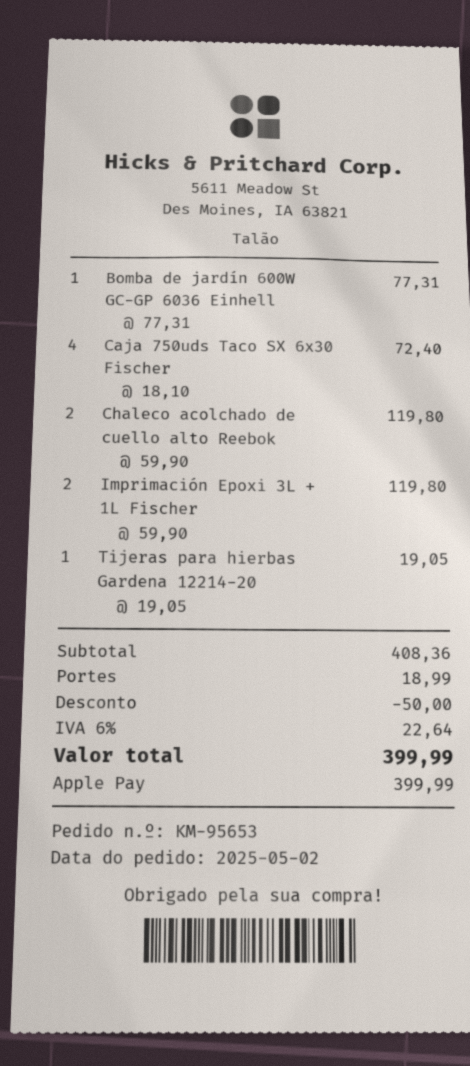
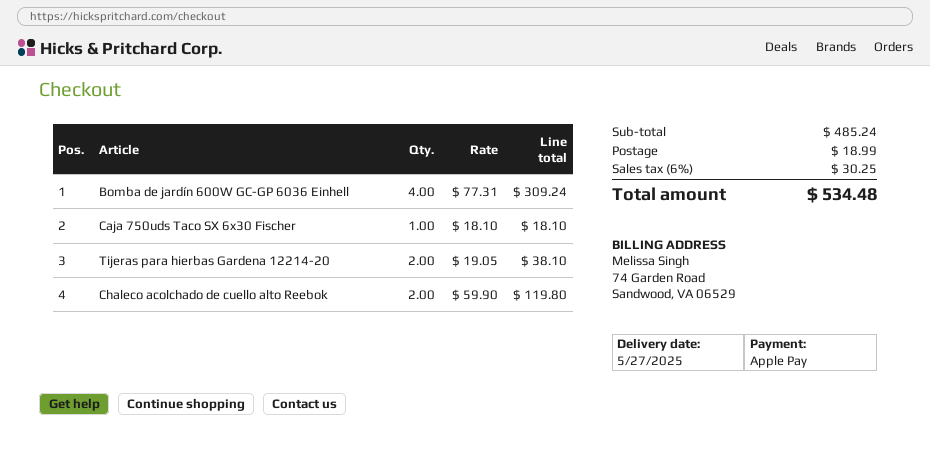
Bomba de jardín 600W GC-GP 6036 Einhell: 1 x 77.31 = 77.31 -> 4 x 77.31 = 309.24
Caja 750uds Taco SX 6x30 Fischer: 4 x 18.10 = 72.40 -> 1 x 18.10 = 18.10
Imprimación Epoxi 3L + 1L Fischer: 2 x 59.90 = 119.80 -> none
Tijeras para hierbas Gardena 12214-20: 1 x 19.05 = 19.05 -> 2 x 19.05 = 38.10
subtotal: 408.36 -> 485.24
discount: 50.00 -> none
tax: 6% = 22.64 -> 6% = 30.25
total: 399.99 -> 534.48

